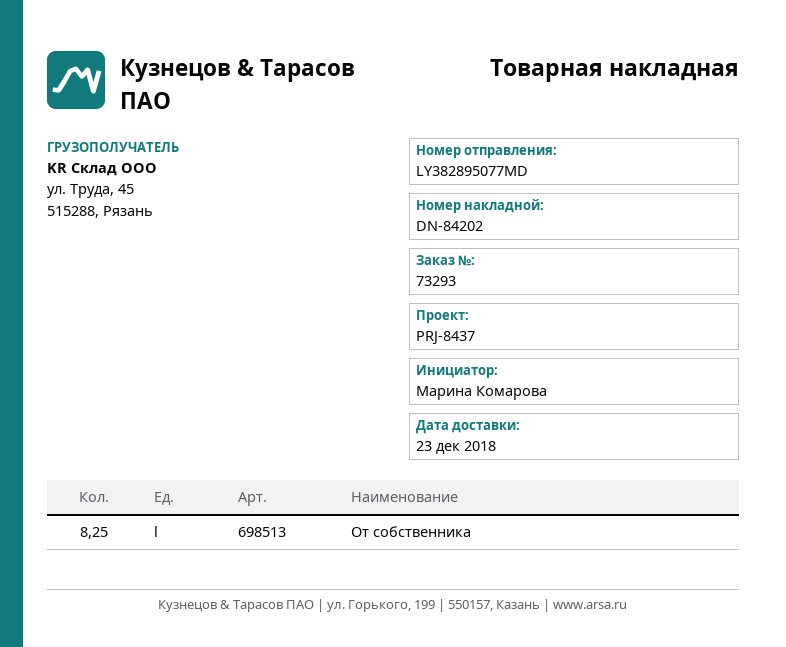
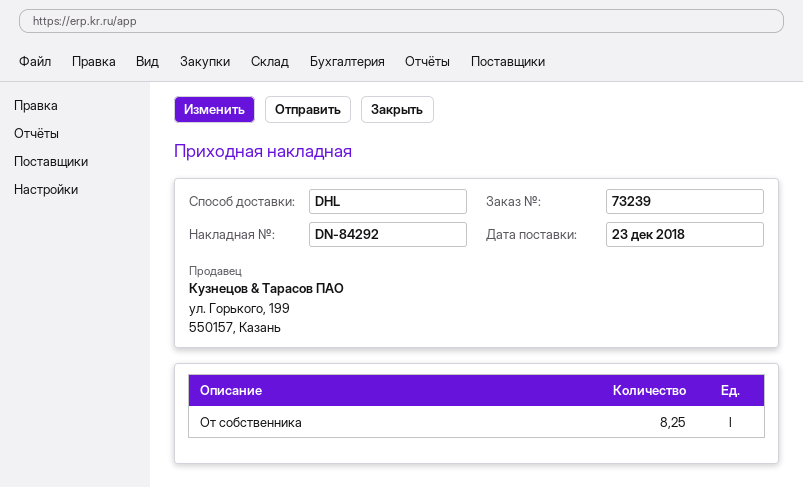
order number: 73293 -> 73239
delivery note number: DN-84202 -> DN-84292

